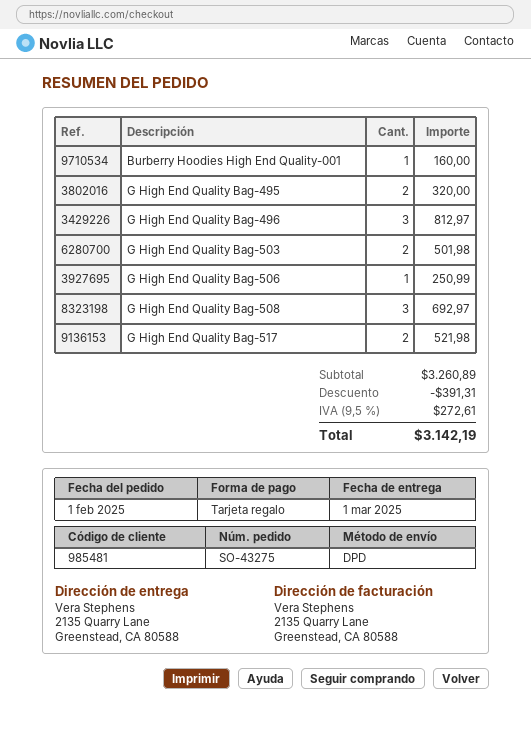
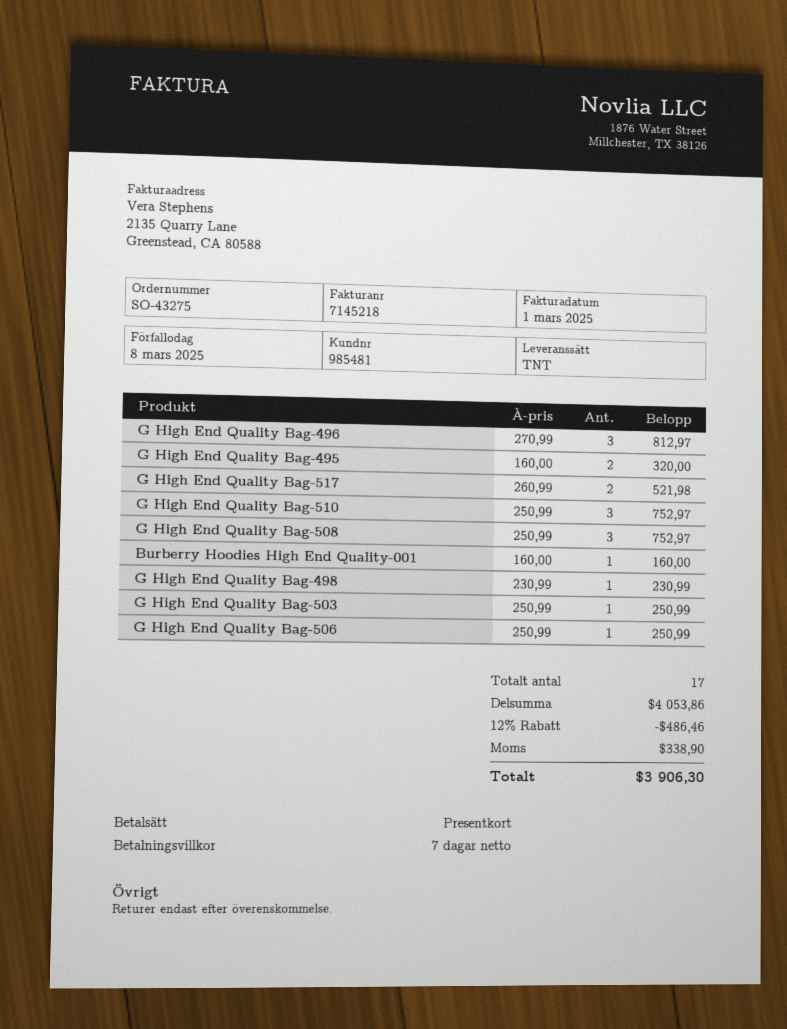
shipping method: DPD -> TNT
G High End Quality Bag-503: 2 for 501.98 -> 1 for 250.99
G High End Quality Bag-508: 3 for 692.97 -> 3 for 752.97
G High End Quality Bag-510: none -> 3 for 752.97
G High End Quality Bag-498: none -> 1 for 230.99
subtotal: 3260.89 -> 4053.86
discount: 391.31 -> 486.46
tax: 272.61 -> 338.90
total: 3142.19 -> 3906.30

